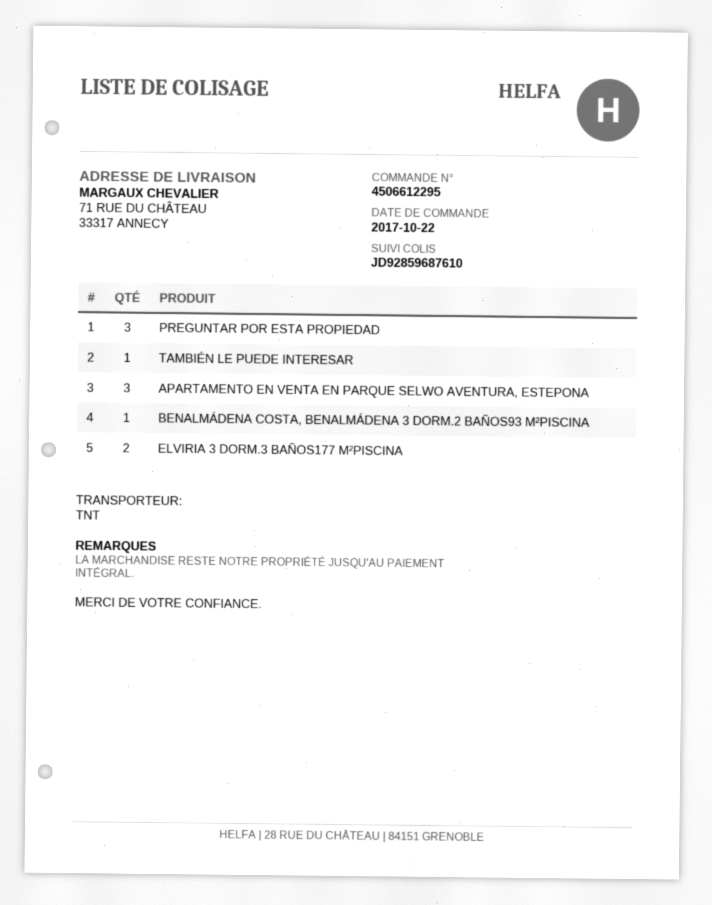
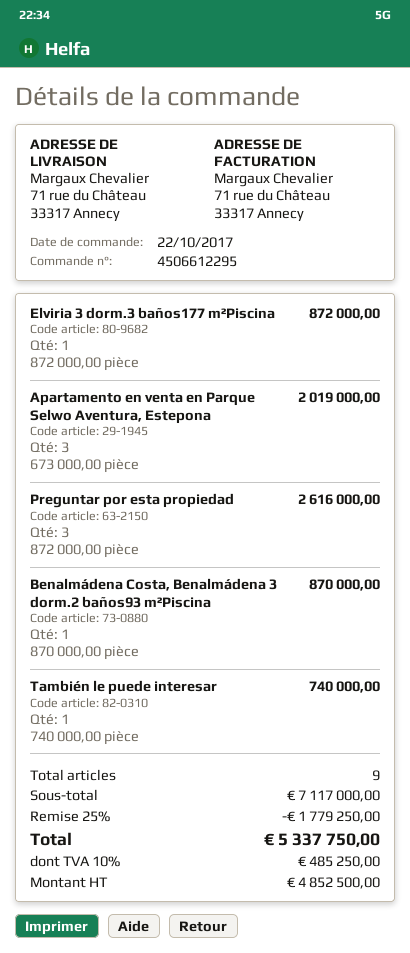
ELVIRIA 3 DORM.3 BAÑOS177 M²PISCINA: 2 -> 1

